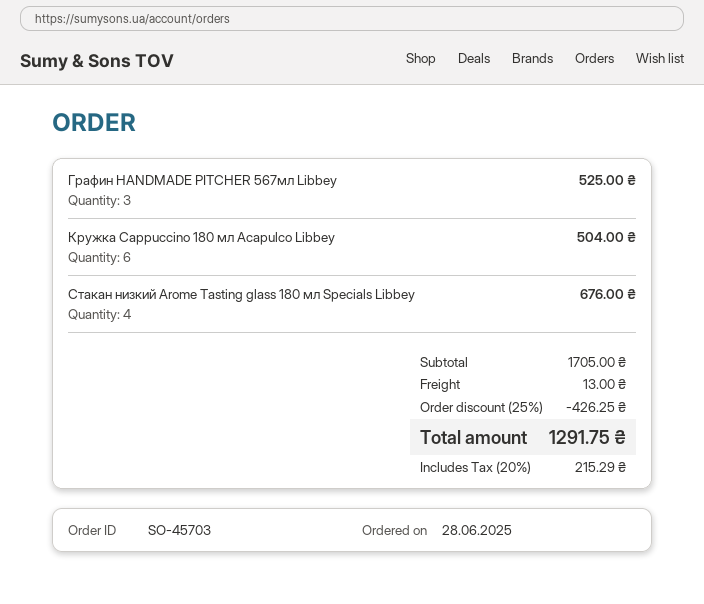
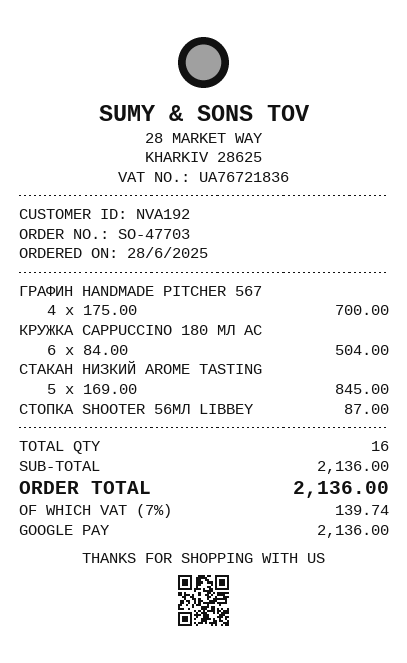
order number: SO-45703 -> SO-47703
Графин HANDMADE PITCHER 567мл Libbey: 3 for 525.00 -> 4 for 700.00
Стакан низкий Arome Tasting glass 180 мл Specials Libbey: 4 for 676.00 -> 5 for 845.00
СТОПКА SHOOTER 56МЛ LIBBEY: none -> 1 for 87.00
subtotal: 1705.00 -> 2136.00
discount: 25% = 426.25 -> none
shipping: 13.00 -> none
tax: 20% = 215.29 -> 7% = 139.74
total: 1291.75 -> 2136.00

